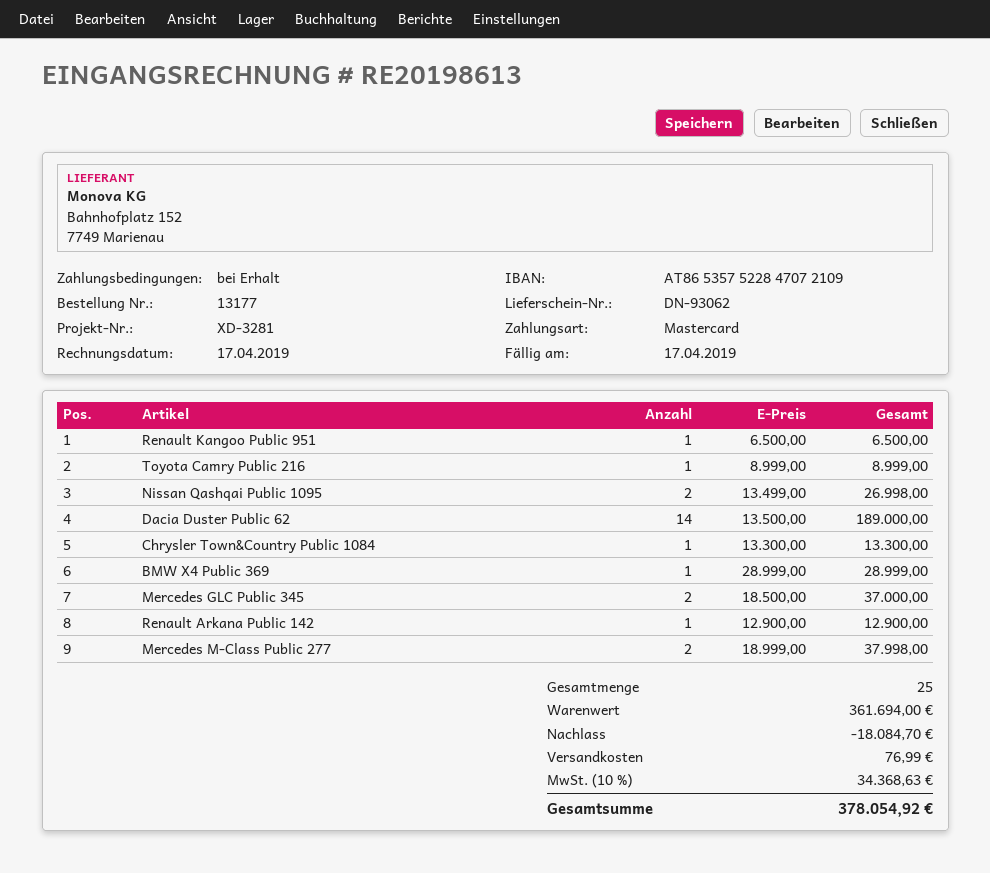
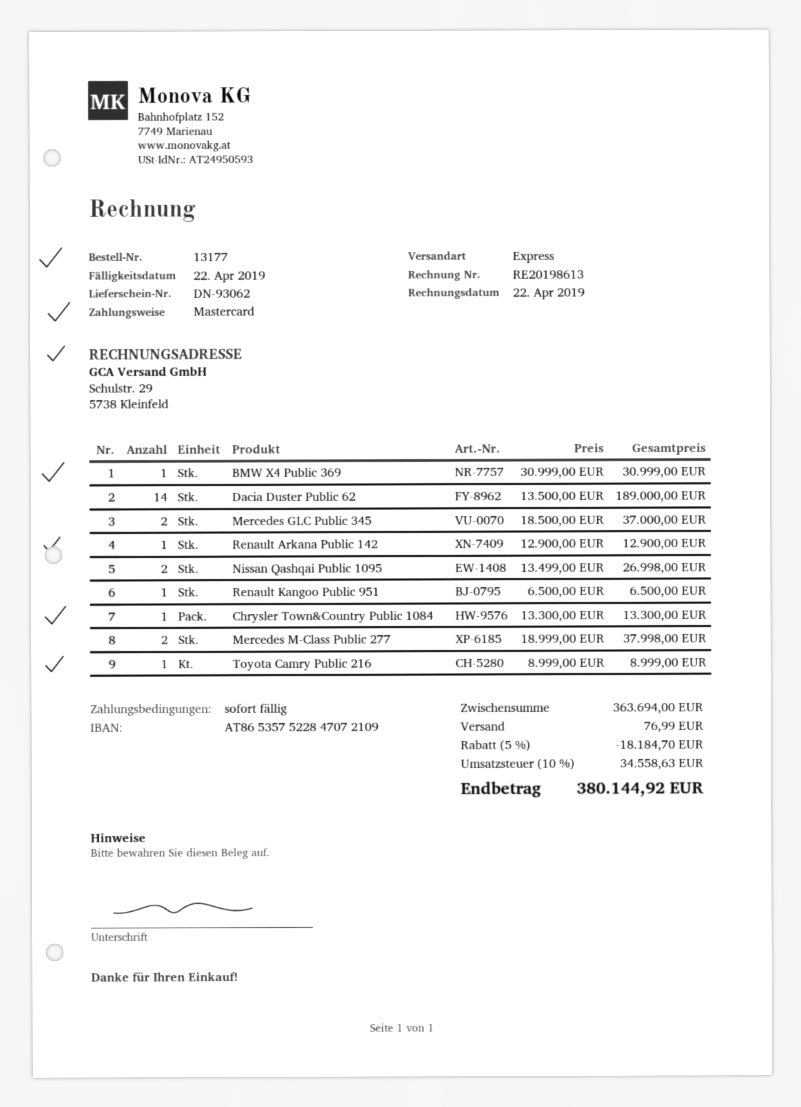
invoice date: 2019-04-17 -> 2019-04-22
due date: 2019-04-17 -> 2019-04-22
BMW X4 Public 369: 1 x 28999.00 = 28999.00 -> 1 x 30999.00 = 30999.00
subtotal: 361694.00 -> 363694.00
discount: 18084.70 -> 18184.70
tax: 10% = 34368.63 -> 10% = 34558.63
total: 378054.92 -> 380144.92

